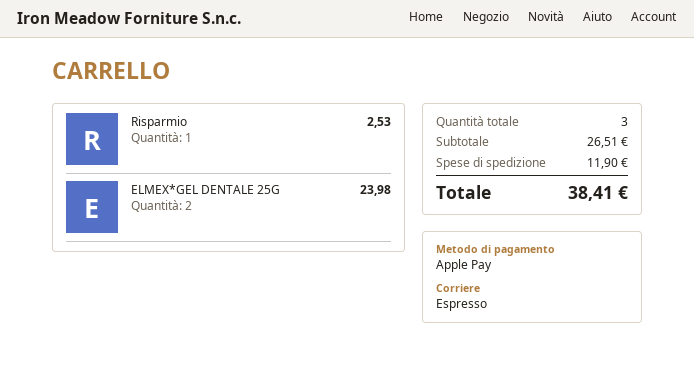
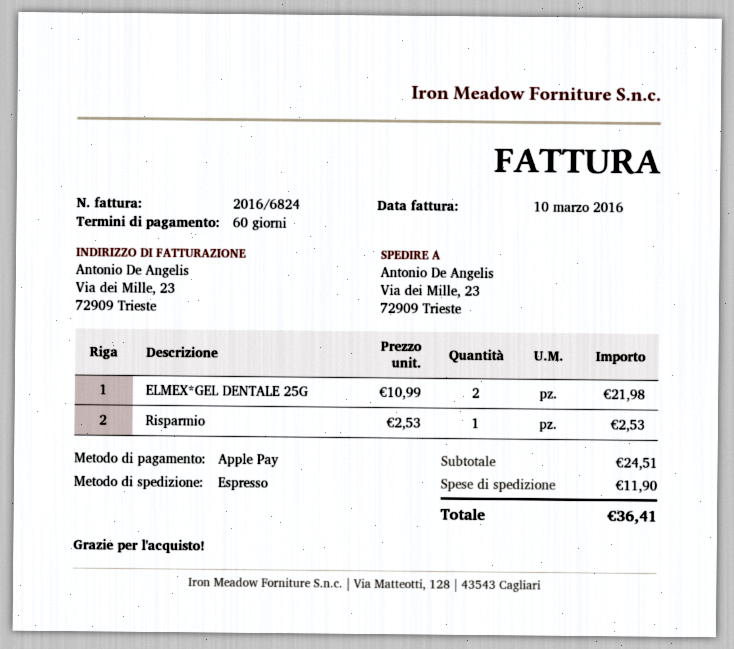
ELMEX*GEL DENTALE 25G: 2 for 23.98 -> 2 for 21.98
subtotal: 26.51 -> 24.51
total: 38.41 -> 36.41

